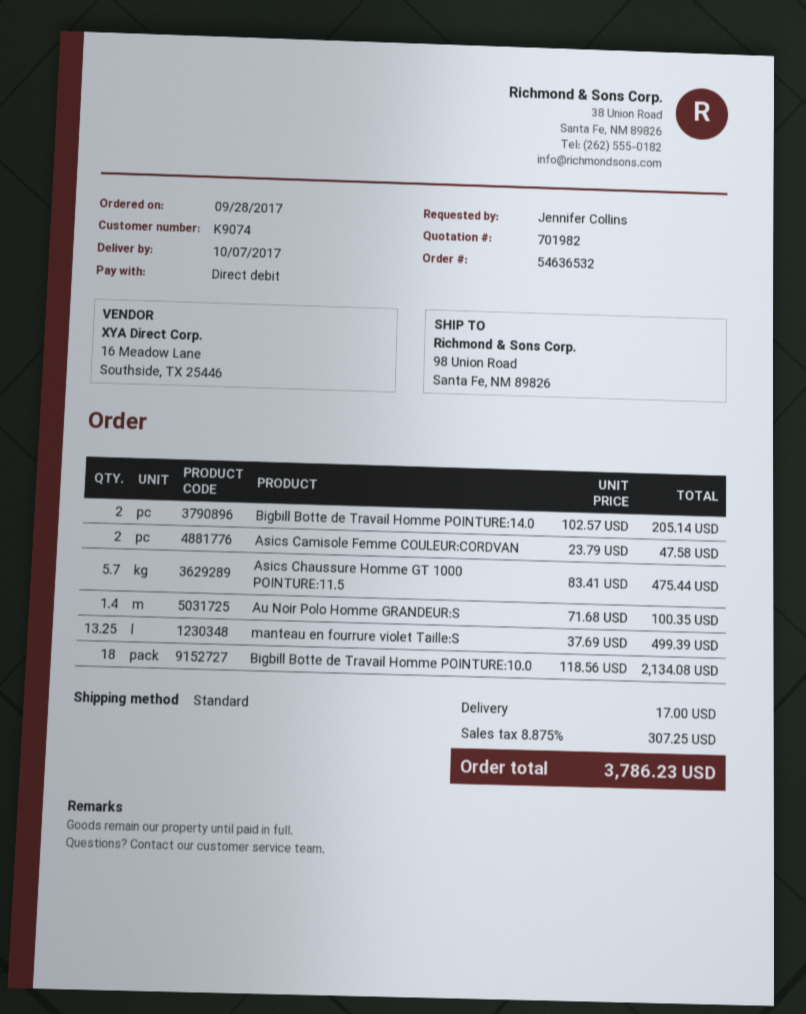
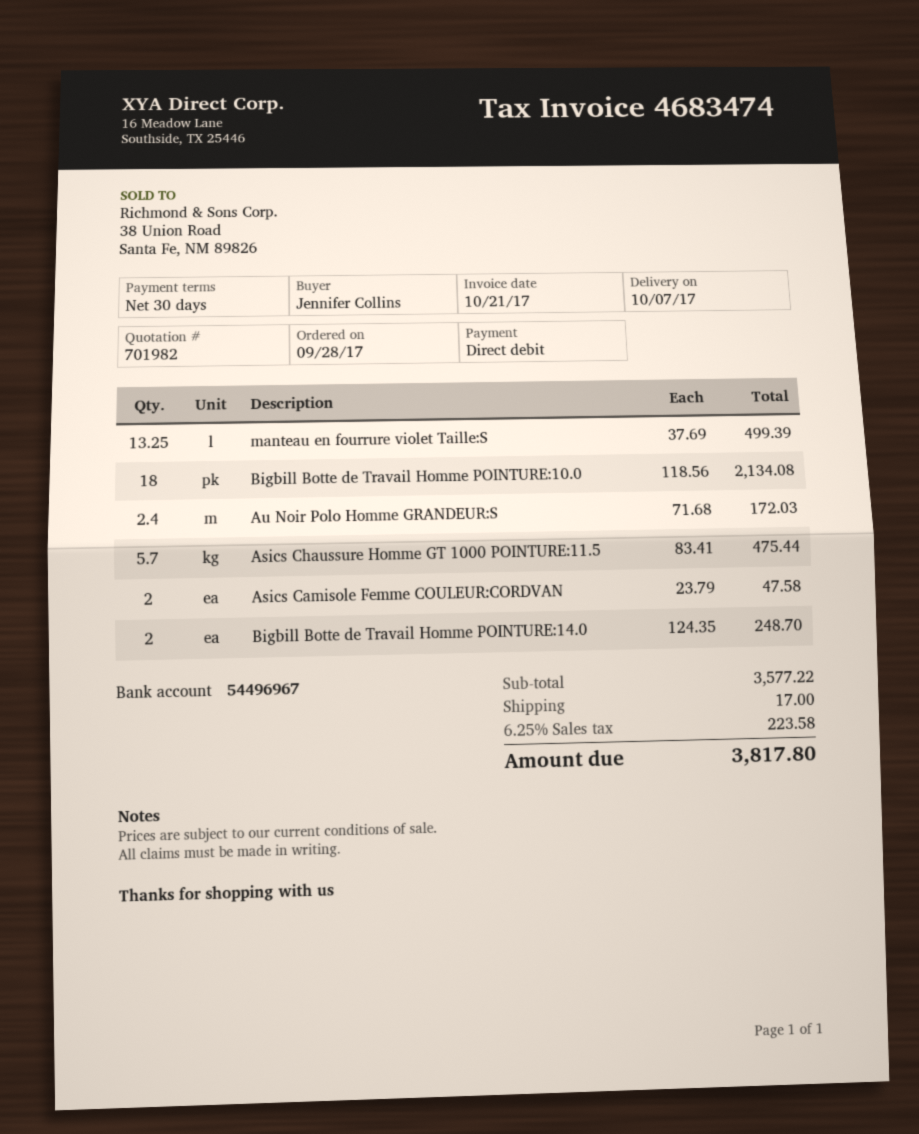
Bigbill Botte de Travail Homme POINTURE:14.0: 2 x 102.57 = 205.14 -> 2 x 124.35 = 248.70
Au Noir Polo Homme GRANDEUR:S: 1.4 x 71.68 = 100.35 -> 2.4 x 71.68 = 172.03
tax: 8.875% = 307.25 -> 6.25% = 223.58
total: 3786.23 -> 3817.80

